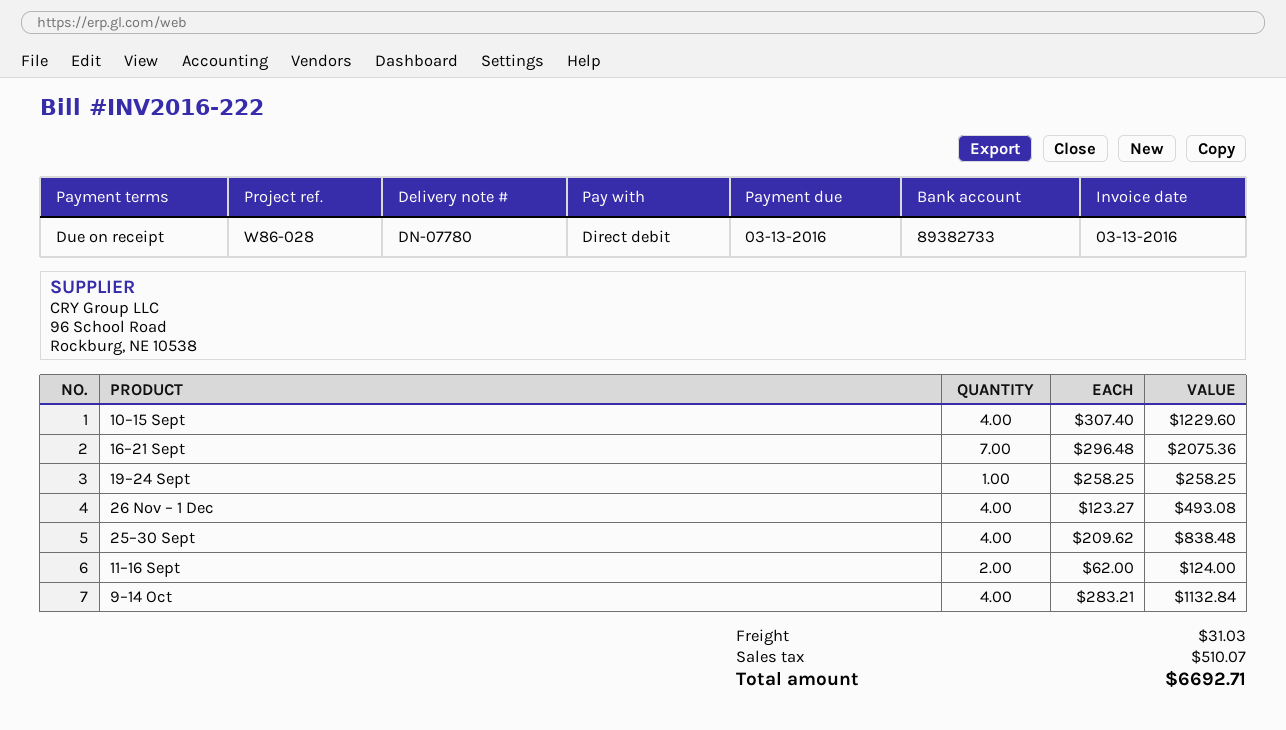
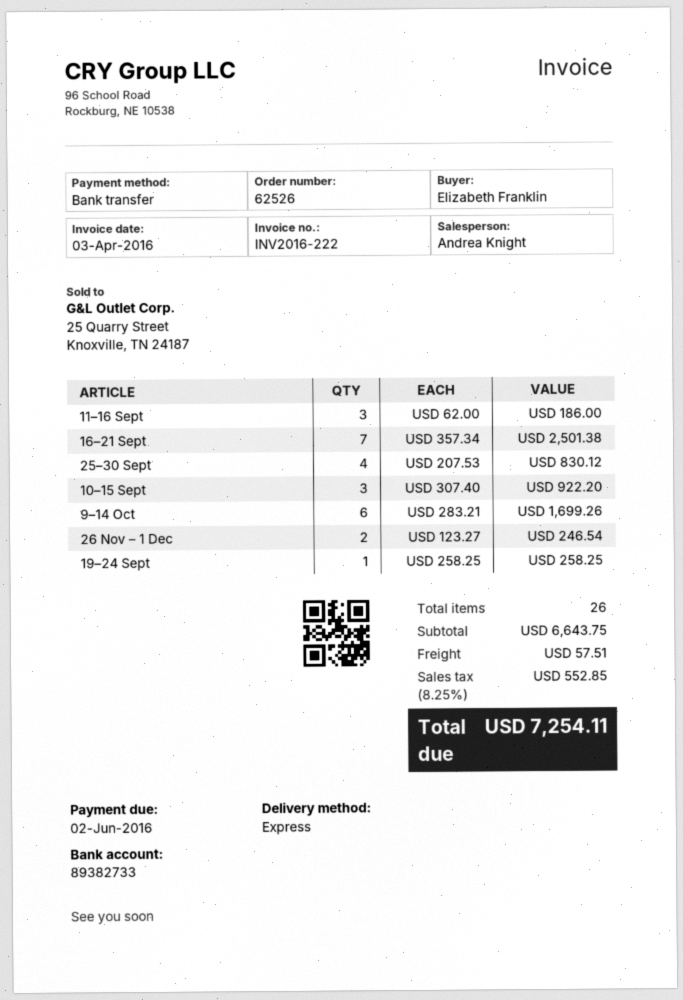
invoice date: 2016-03-13 -> 2016-04-03
due date: 2016-03-13 -> 2016-06-02
payment method: direct debit -> bank transfer
10–15 Sept: 4 x 307.40 = 1229.60 -> 3 x 307.40 = 922.20
16–21 Sept: 7 x 296.48 = 2075.36 -> 7 x 357.34 = 2501.38
26 Nov – 1 Dec: 4 x 123.27 = 493.08 -> 2 x 123.27 = 246.54
25–30 Sept: 4 x 209.62 = 838.48 -> 4 x 207.53 = 830.12
11–16 Sept: 2 x 62.00 = 124.00 -> 3 x 62.00 = 186.00
9–14 Oct: 4 x 283.21 = 1132.84 -> 6 x 283.21 = 1699.26
shipping: 31.03 -> 57.51
tax: 510.07 -> 552.85
total: 6692.71 -> 7254.11

